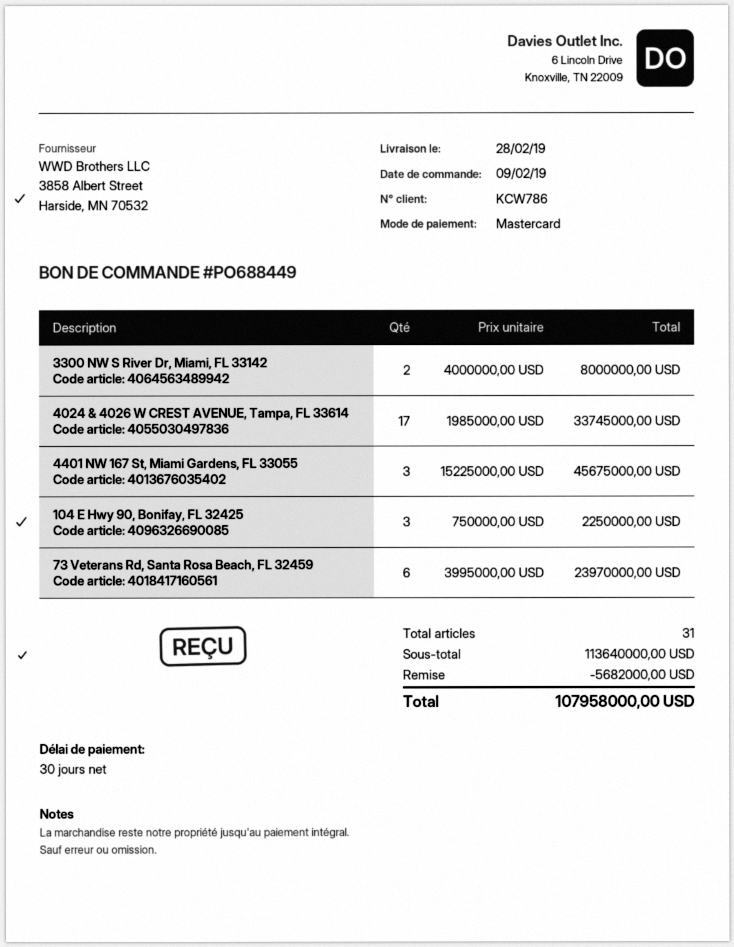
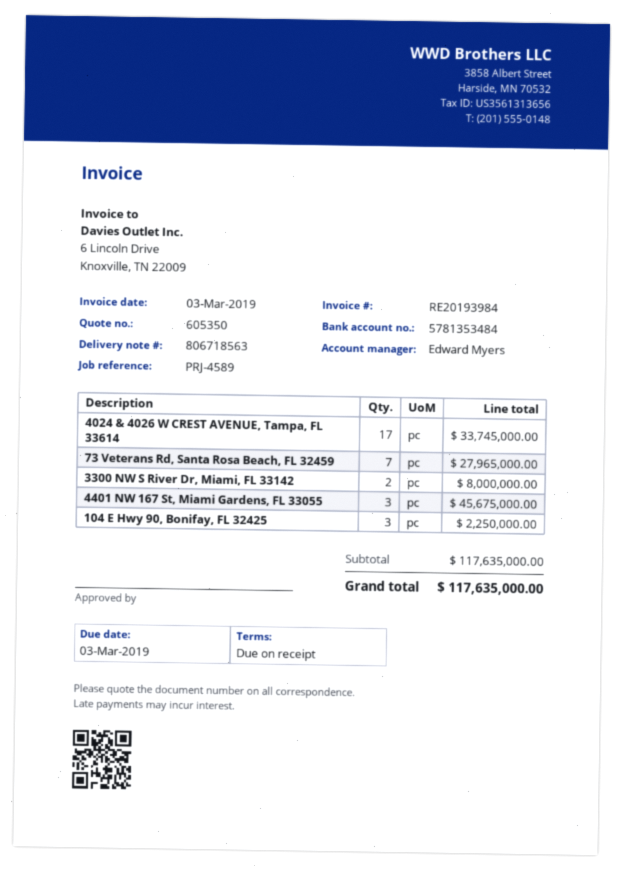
payment terms: 30 days -> on receipt
73 Veterans Rd, Santa Rosa Beach, FL 32459: 6 for 23970000.00 -> 7 for 27965000.00
subtotal: 113640000.00 -> 117635000.00
discount: 5682000.00 -> none
total: 107958000.00 -> 117635000.00

